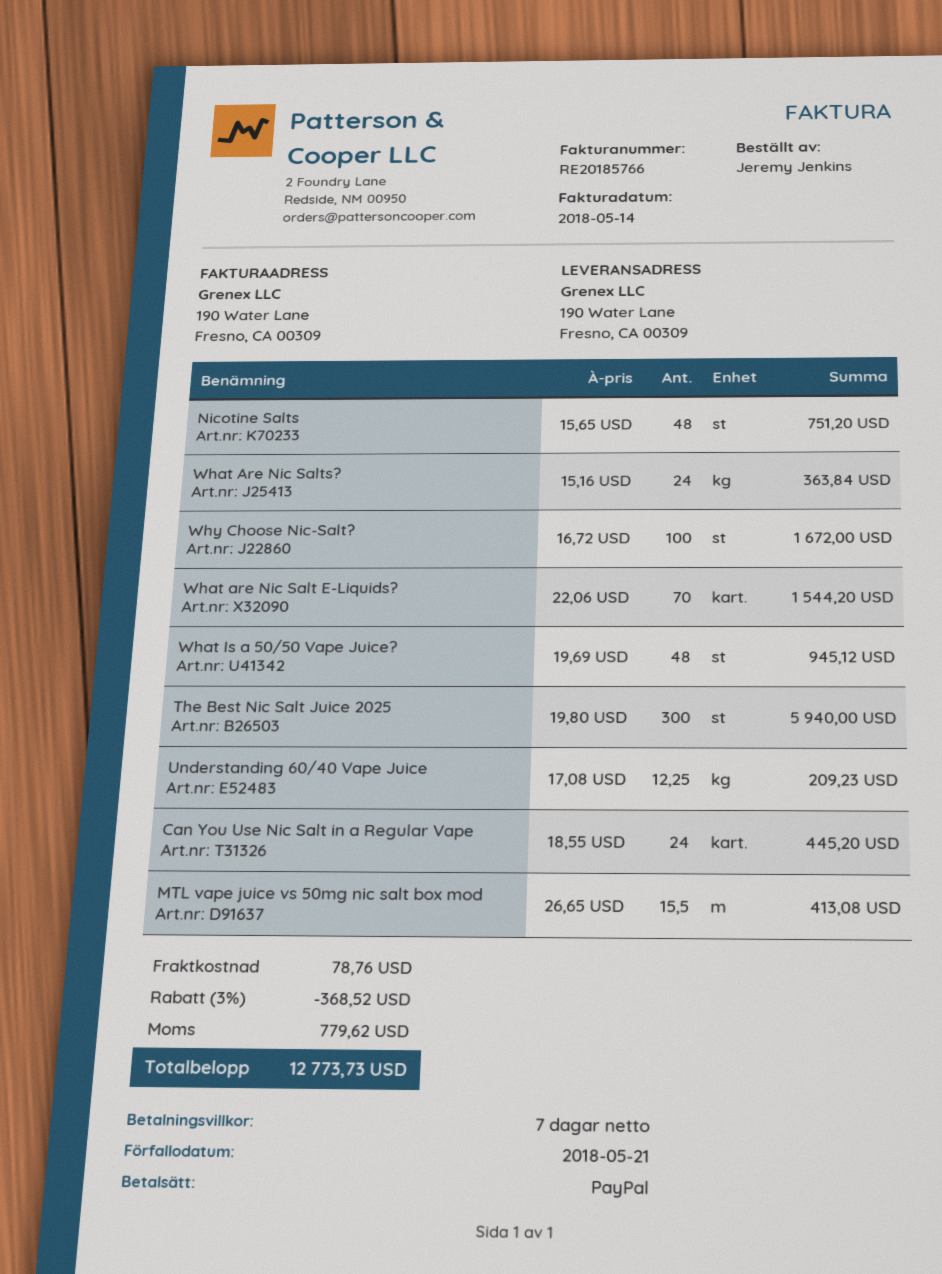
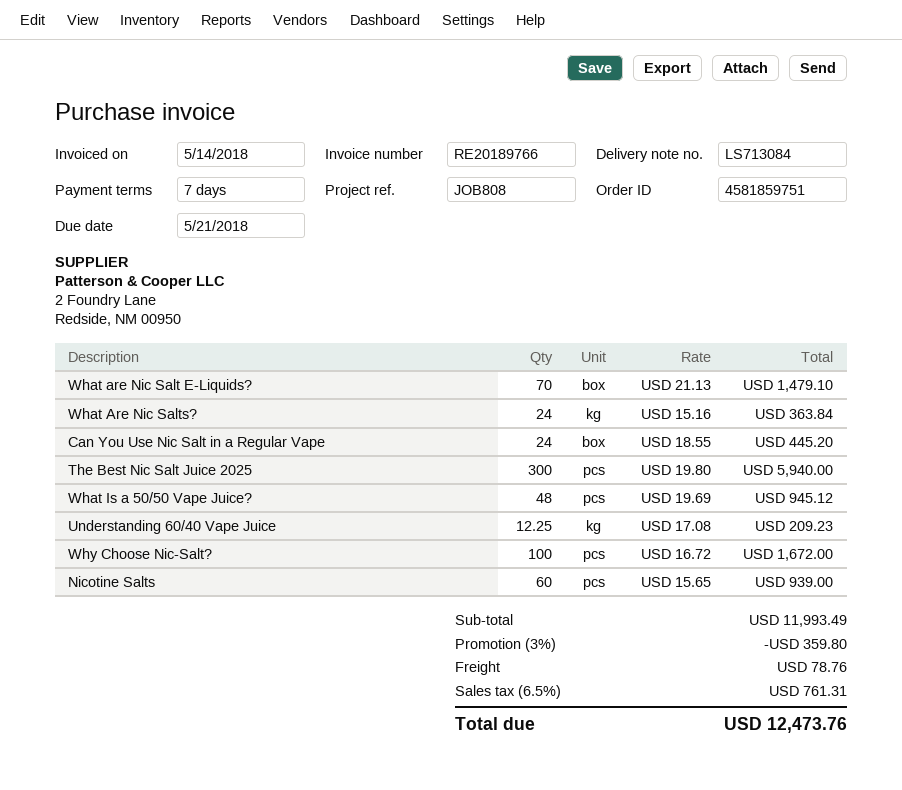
invoice number: RE20185766 -> RE20189766
Nicotine Salts: 48 x 15.65 = 751.20 -> 60 x 15.65 = 939.00
What are Nic Salt E-Liquids?: 70 x 22.06 = 1544.20 -> 70 x 21.13 = 1479.10
MTL vape juice vs 50mg nic salt box mod: 15.5 x 26.65 = 413.08 -> none
discount: 3% = 368.52 -> 3% = 359.80
tax: 779.62 -> 761.31
total: 12773.73 -> 12473.76

